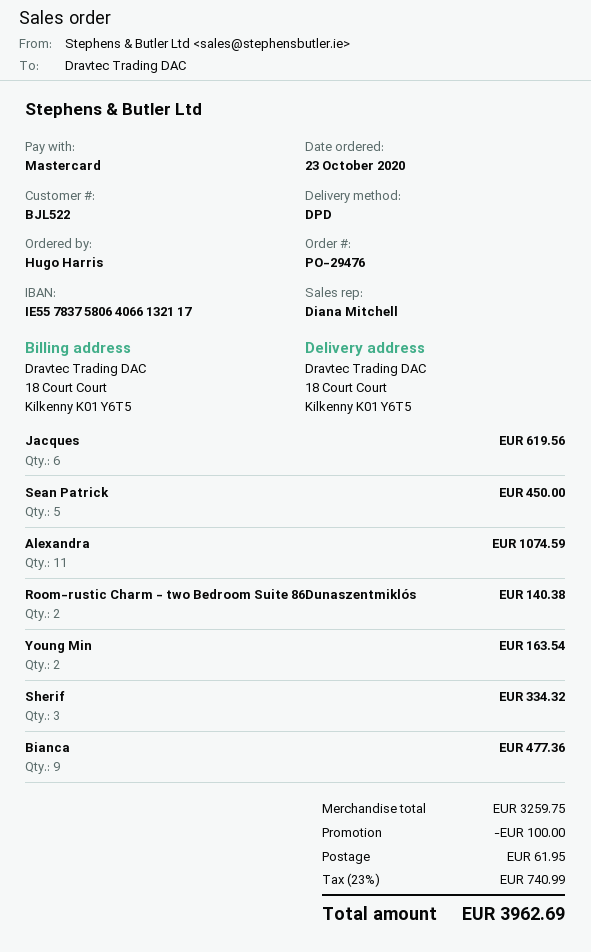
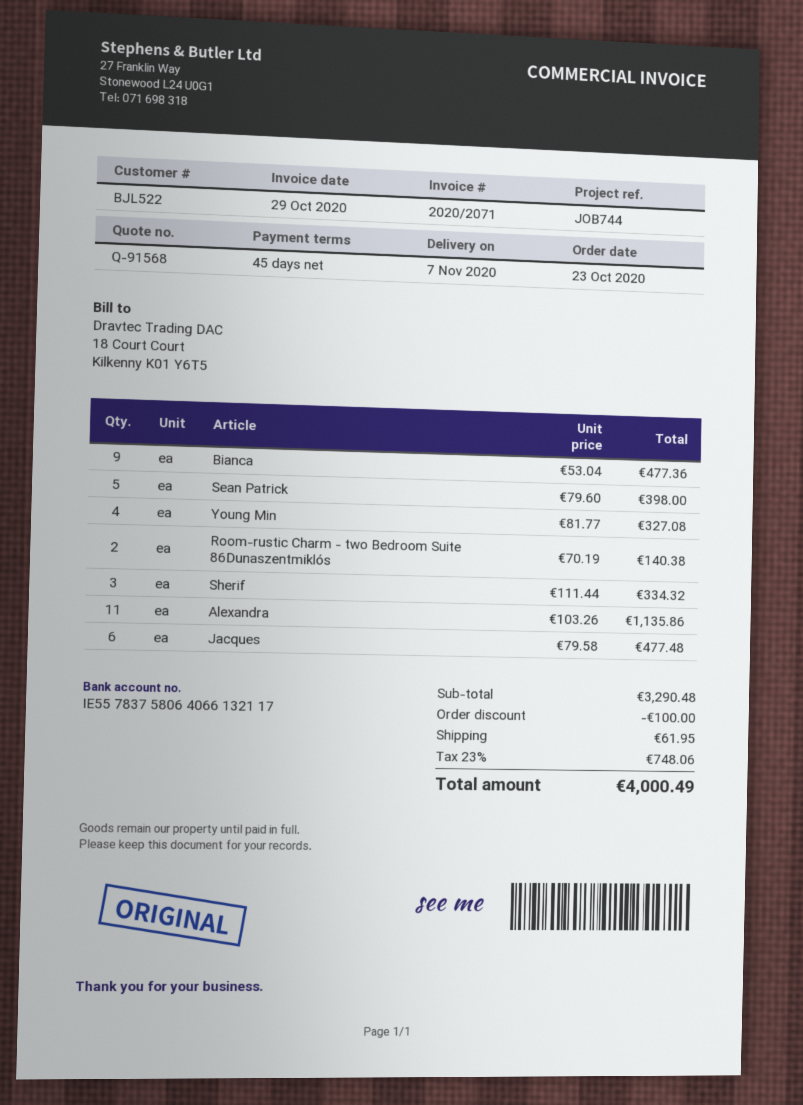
Jacques: 6 for 619.56 -> 6 for 477.48
Sean Patrick: 5 for 450.00 -> 5 for 398.00
Alexandra: 11 for 1074.59 -> 11 for 1135.86
Young Min: 2 for 163.54 -> 4 for 327.08
subtotal: 3259.75 -> 3290.48
tax: 23% = 740.99 -> 23% = 748.06
total: 3962.69 -> 4000.49

